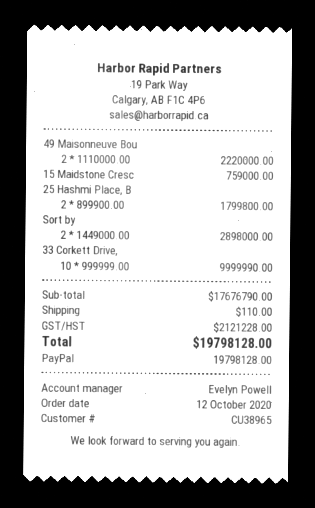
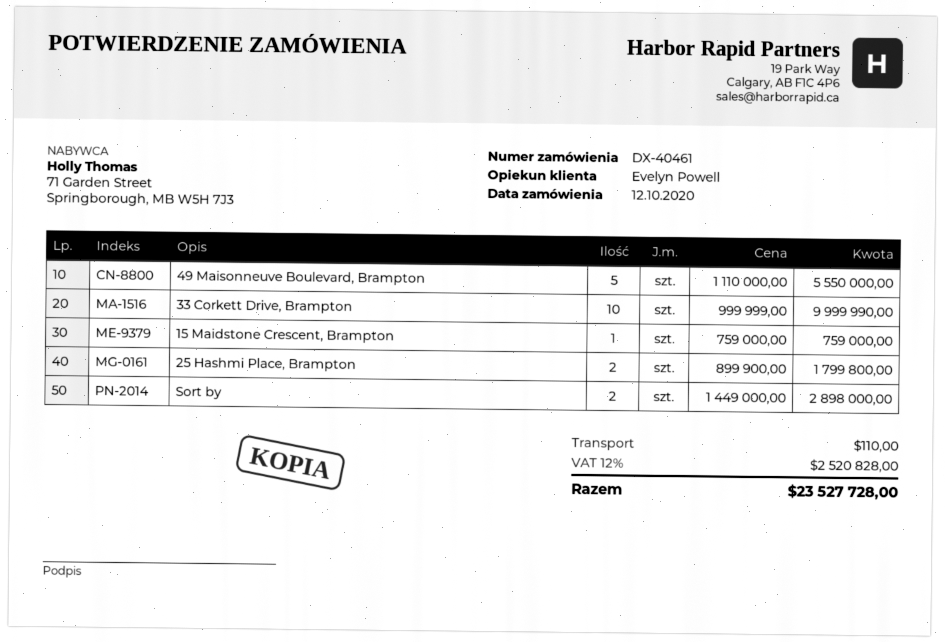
49 Maisonneuve Bou: 2 x 1110000.00 = 2220000.00 -> 5 x 1110000.00 = 5550000.00
tax: 2121228.00 -> 2520828.00
total: 19798128.00 -> 23527728.00

